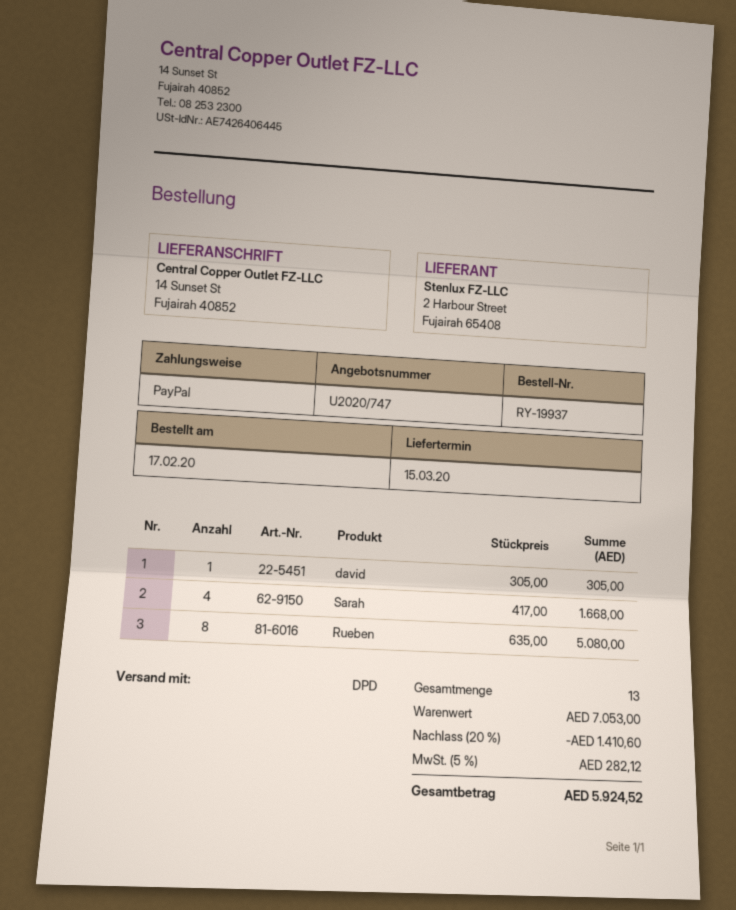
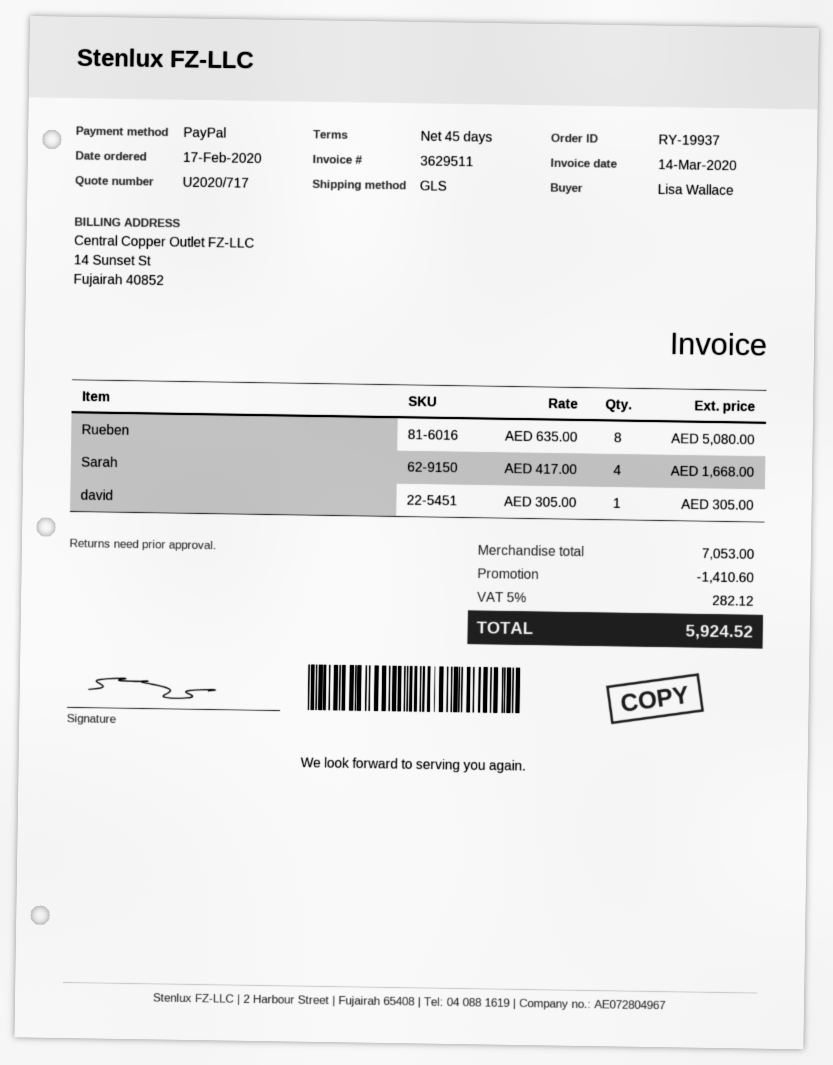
quote number: U2020/747 -> U2020/717
shipping method: DPD -> GLS

